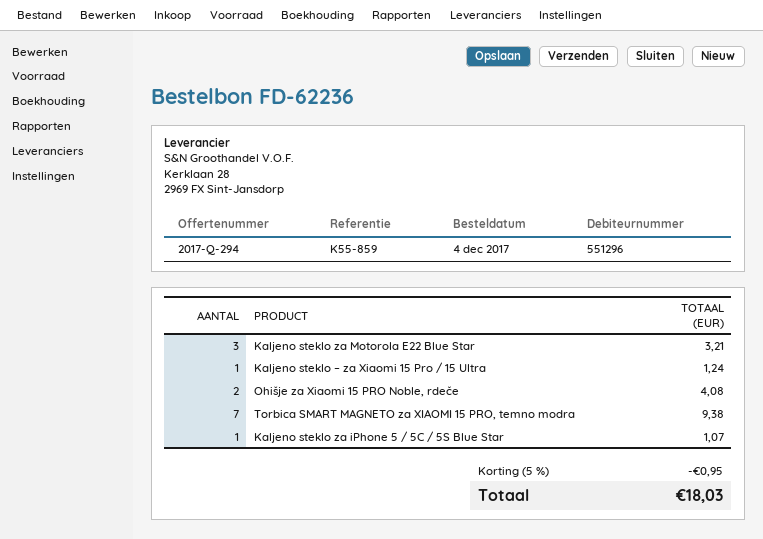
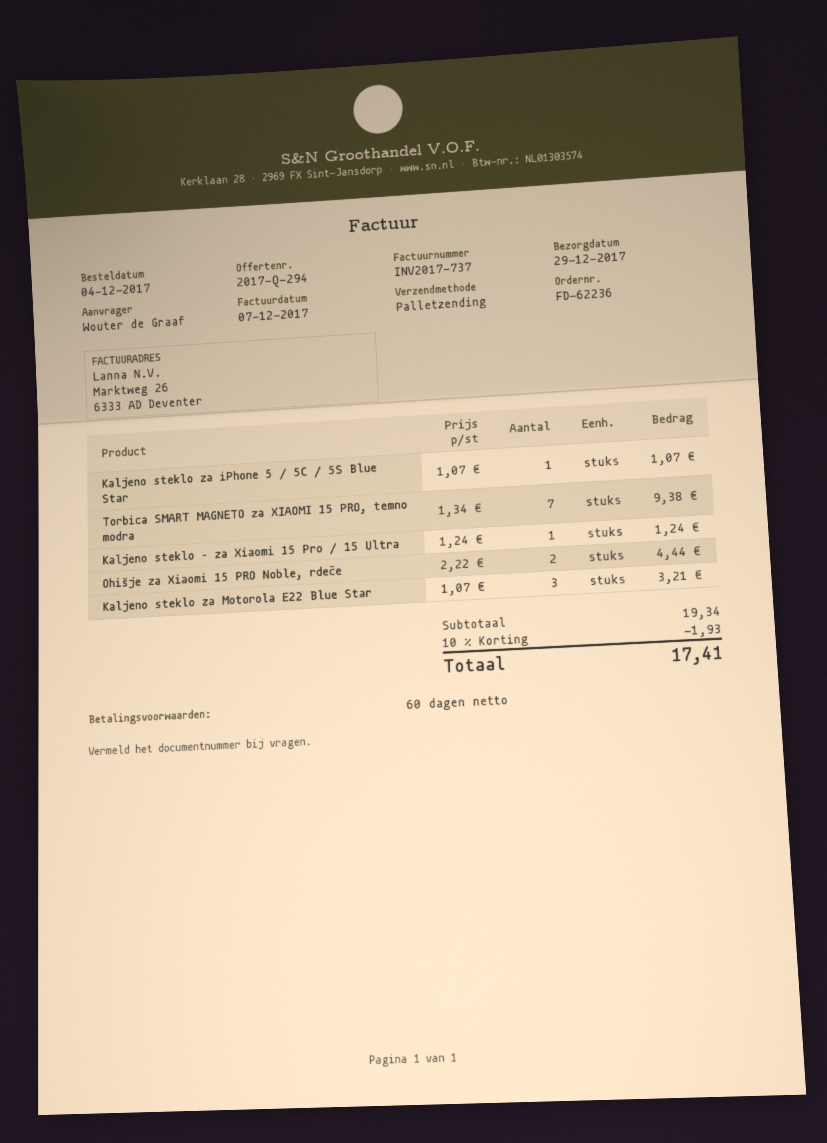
Ohišje za Xiaomi 15 PRO Noble, rdeče: 2 for 4.08 -> 2 for 4.44
discount: 5% = 0.95 -> 10% = 1.93
total: 18.03 -> 17.41

